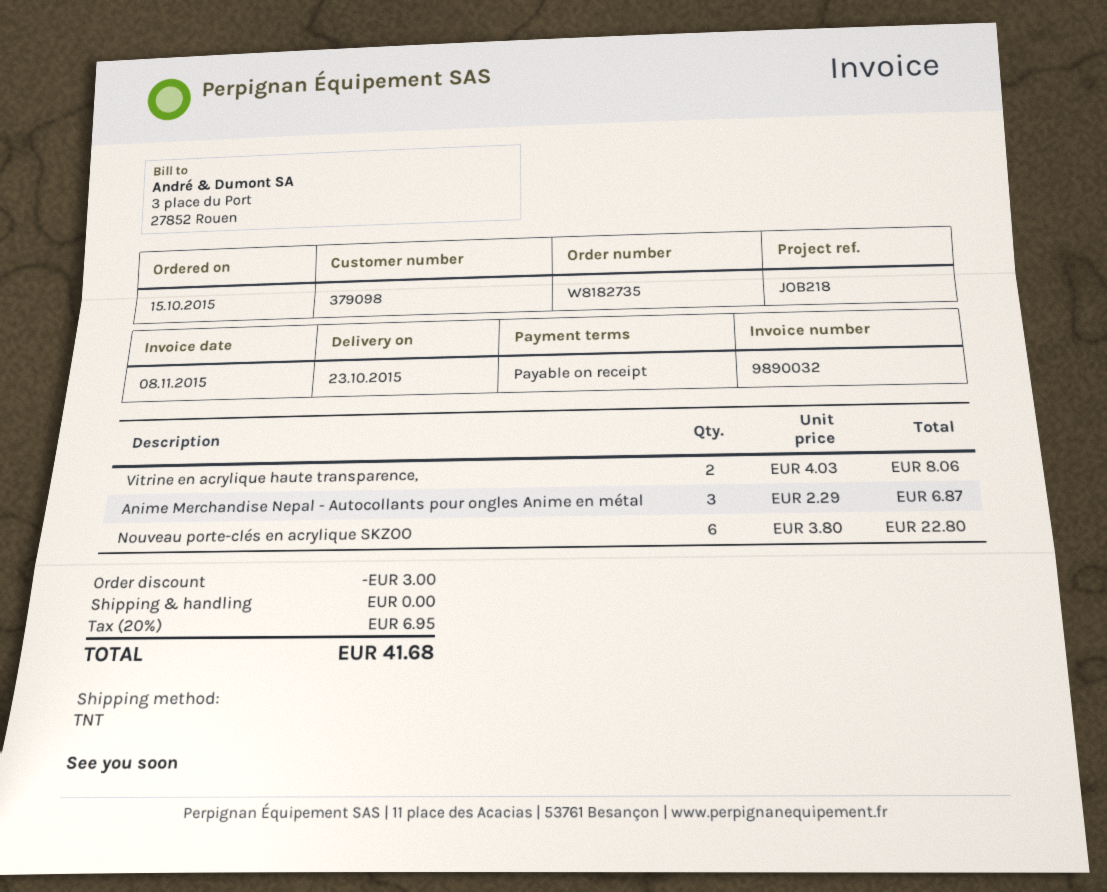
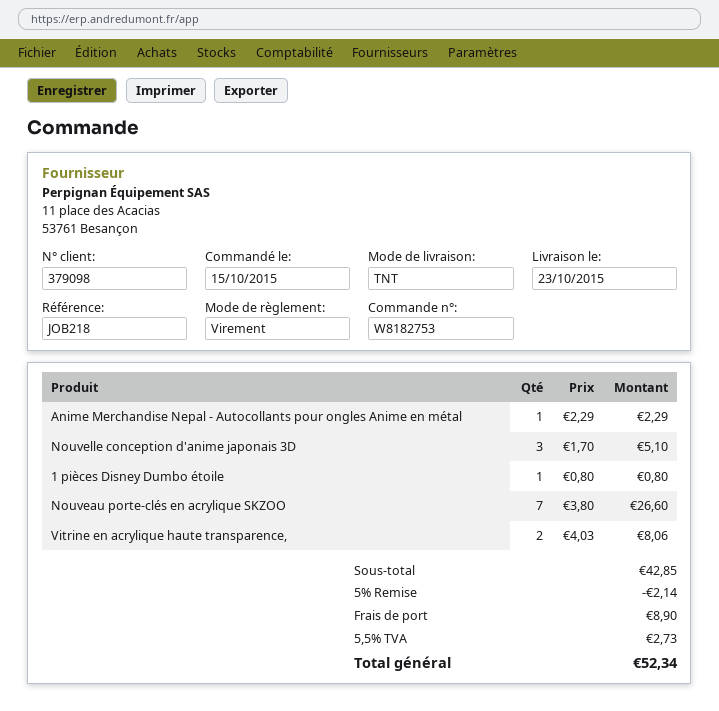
order number: W8182735 -> W8182753
Anime Merchandise Nepal - Autocollants pour ongles Anime en métal: 3 x 2.29 = 6.87 -> 1 x 2.29 = 2.29
Nouveau porte-clés en acrylique SKZOO: 6 x 3.80 = 22.80 -> 7 x 3.80 = 26.60
Nouvelle conception d'anime japonais 3D: none -> 3 x 1.70 = 5.10
1 pièces Disney Dumbo étoile: none -> 1 x 0.80 = 0.80
discount: 3.00 -> 2.14
shipping: 0.00 -> 8.90
tax: 20% = 6.95 -> 5.5% = 2.73
total: 41.68 -> 52.34

